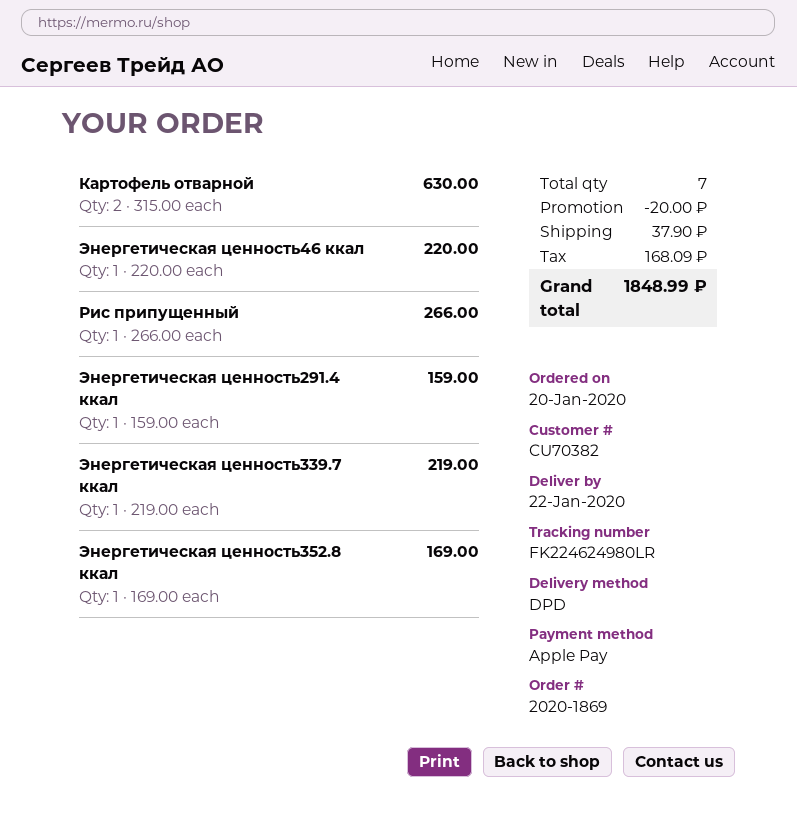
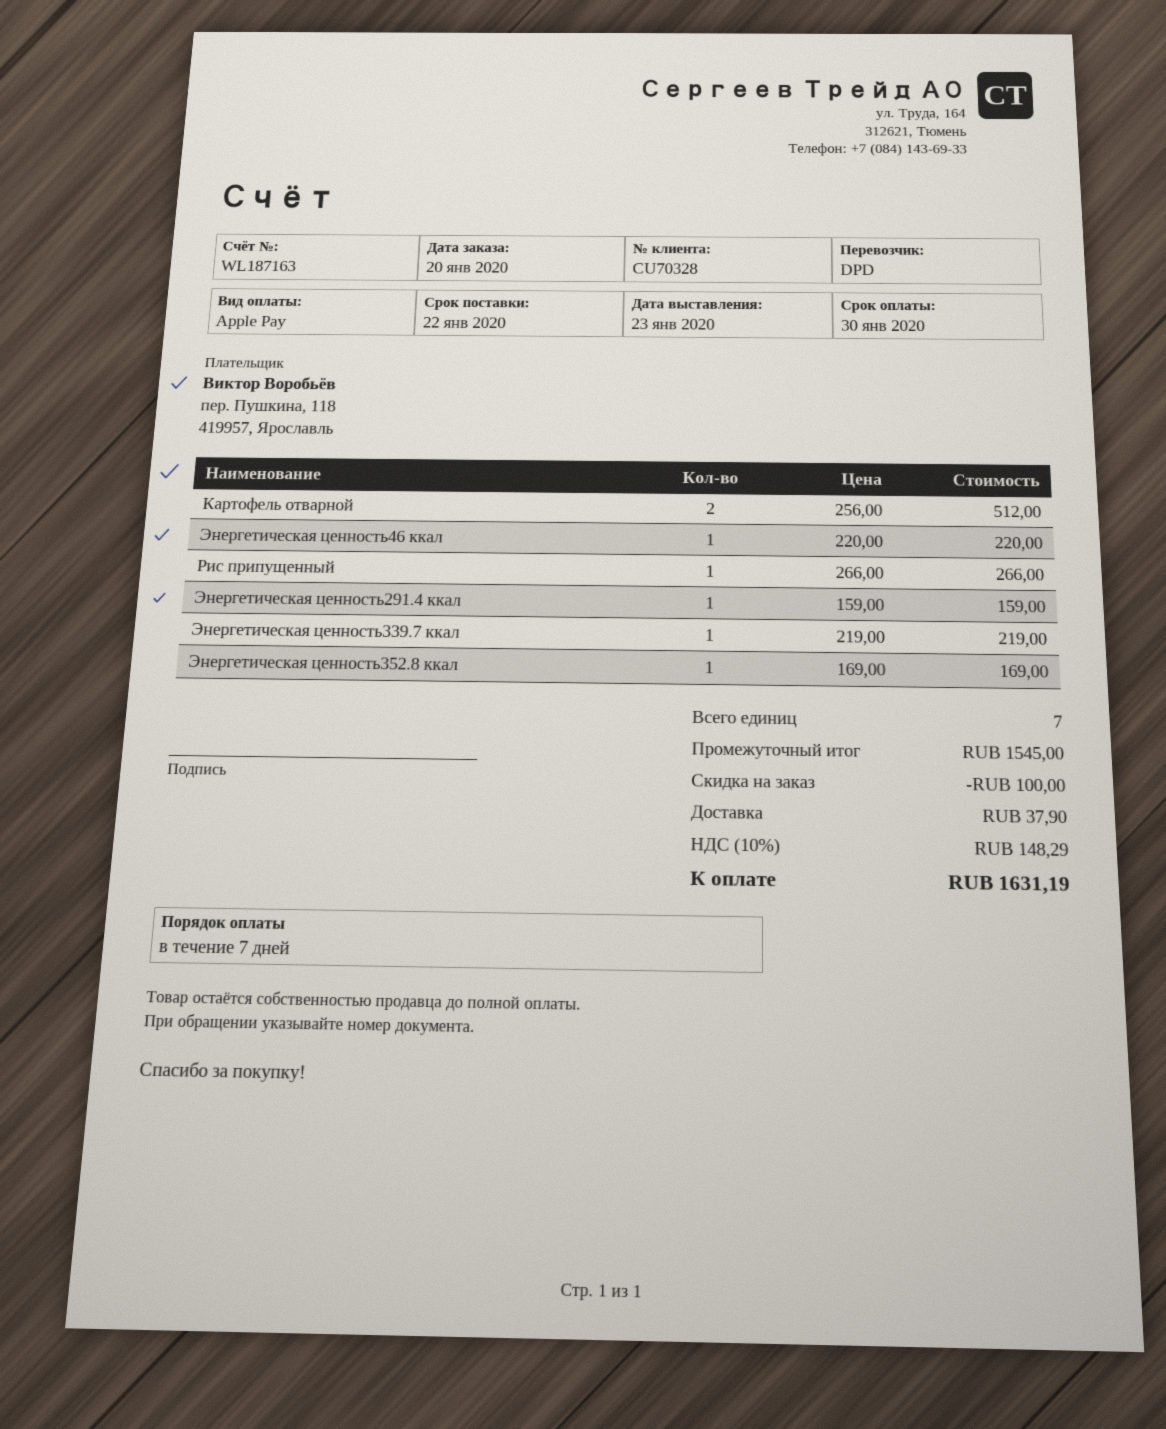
customer number: CU70382 -> CU70328
Картофель отварной: 2 x 315.00 = 630.00 -> 2 x 256.00 = 512.00
discount: 20.00 -> 100.00
tax: 168.09 -> 148.29
total: 1848.99 -> 1631.19

